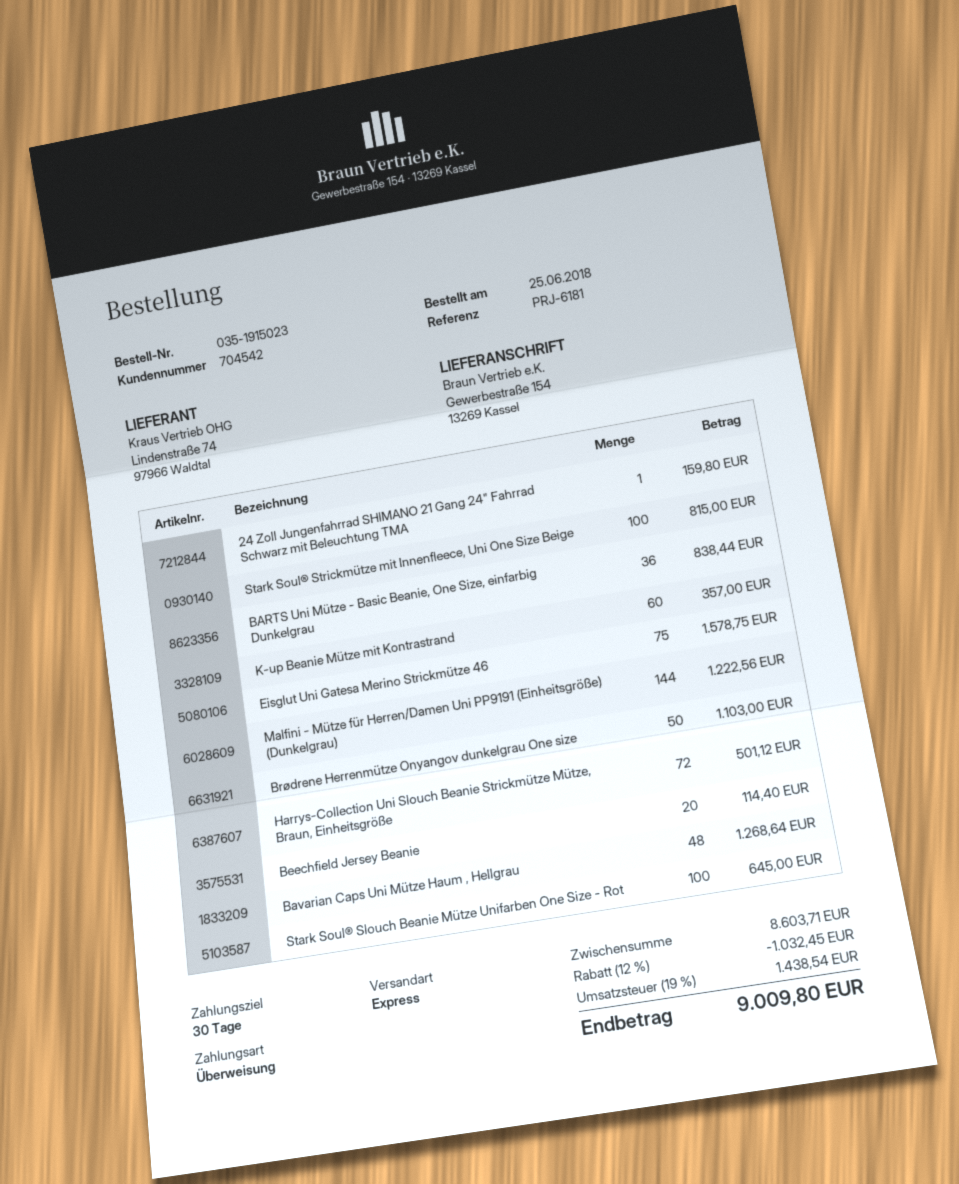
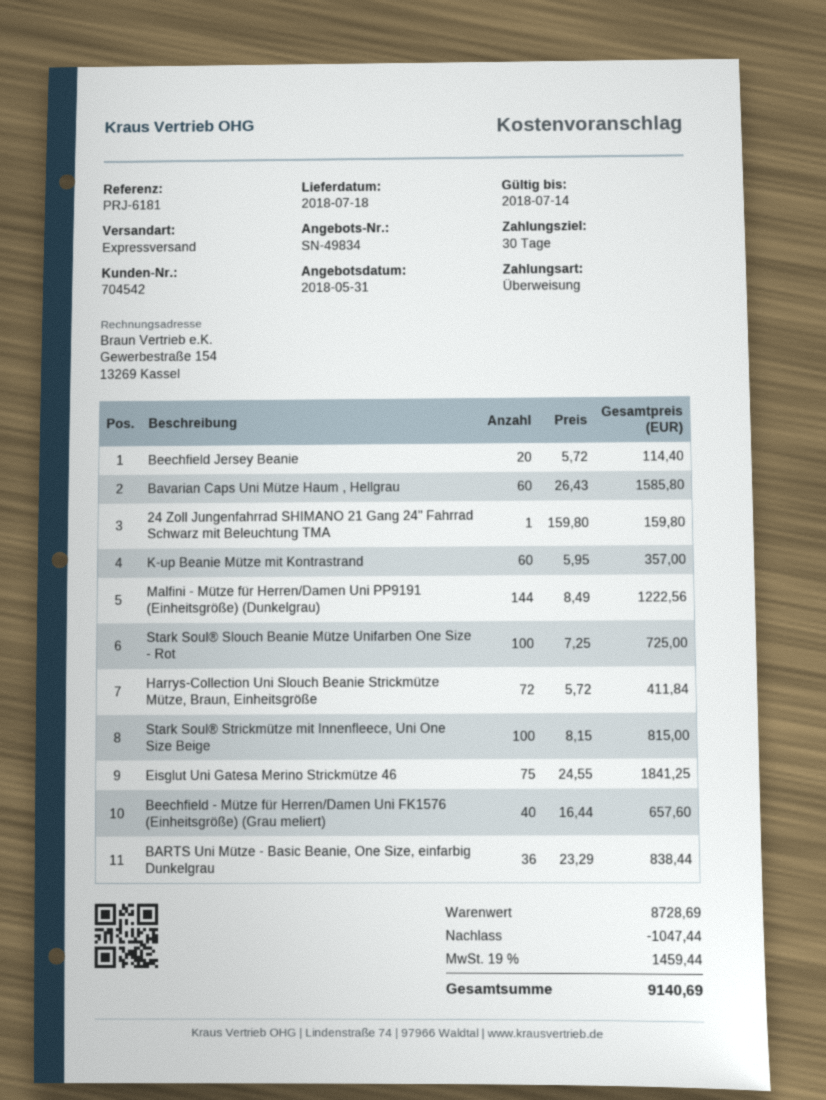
Eisglut Uni Gatesa Merino Strickmütze 46: 75 for 1578.75 -> 75 for 1841.25
Brødrene Herrenmütze Onyangov dunkelgrau One size: 50 for 1103.00 -> none
Harrys-Collection Uni Slouch Beanie Strickmütze Mütze, Braun, Einheitsgröße: 72 for 501.12 -> 72 for 411.84
Bavarian Caps Uni Mütze Haum , Hellgrau: 48 for 1268.64 -> 60 for 1585.80
Stark Soul® Slouch Beanie Mütze Unifarben One Size - Rot: 100 for 645.00 -> 100 for 725.00
Beechfield - Mütze für Herren/Damen Uni FK1576 (Einheitsgröße) (Grau meliert): none -> 40 for 657.60
subtotal: 8603.71 -> 8728.69
discount: 1032.45 -> 1047.44
tax: 19% = 1438.54 -> 19% = 1459.44
total: 9009.80 -> 9140.69

